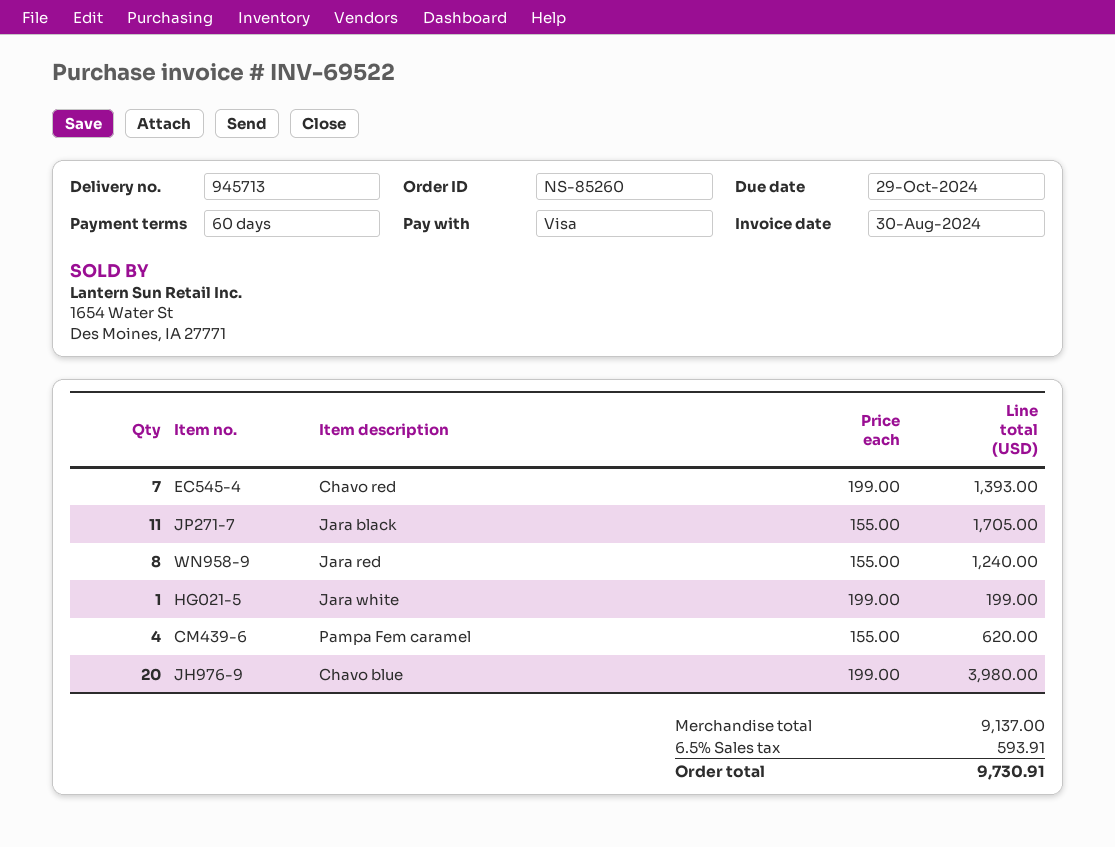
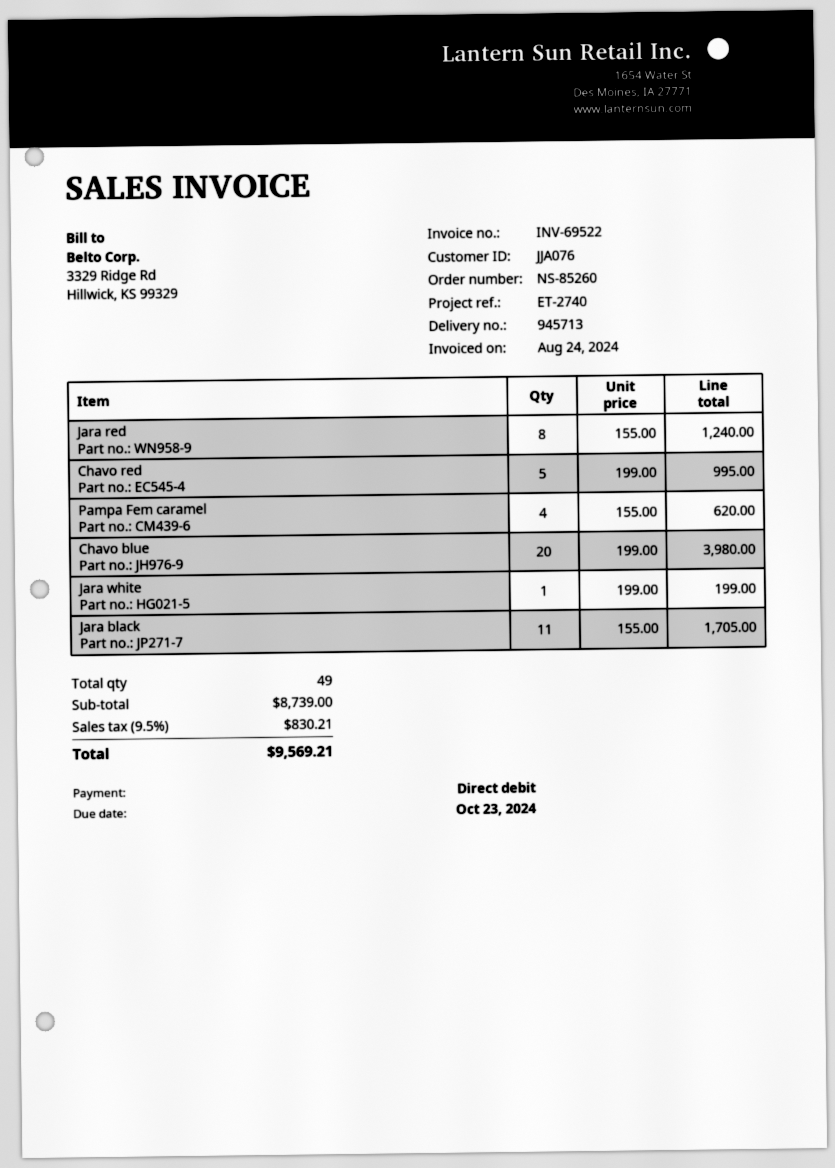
invoice date: 2024-08-30 -> 2024-08-24
due date: 2024-10-29 -> 2024-10-23
payment method: Visa -> direct debit
Chavo red: 7 x 199.00 = 1393.00 -> 5 x 199.00 = 995.00
subtotal: 9137.00 -> 8739.00
tax: 6.5% = 593.91 -> 9.5% = 830.21
total: 9730.91 -> 9569.21

